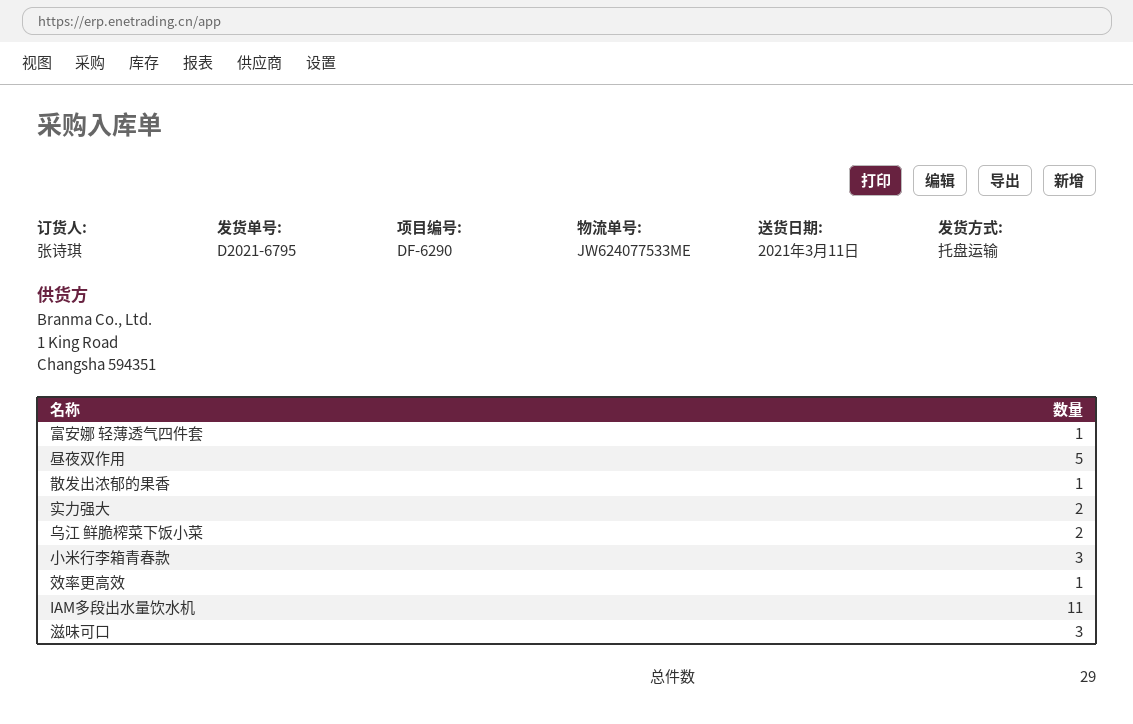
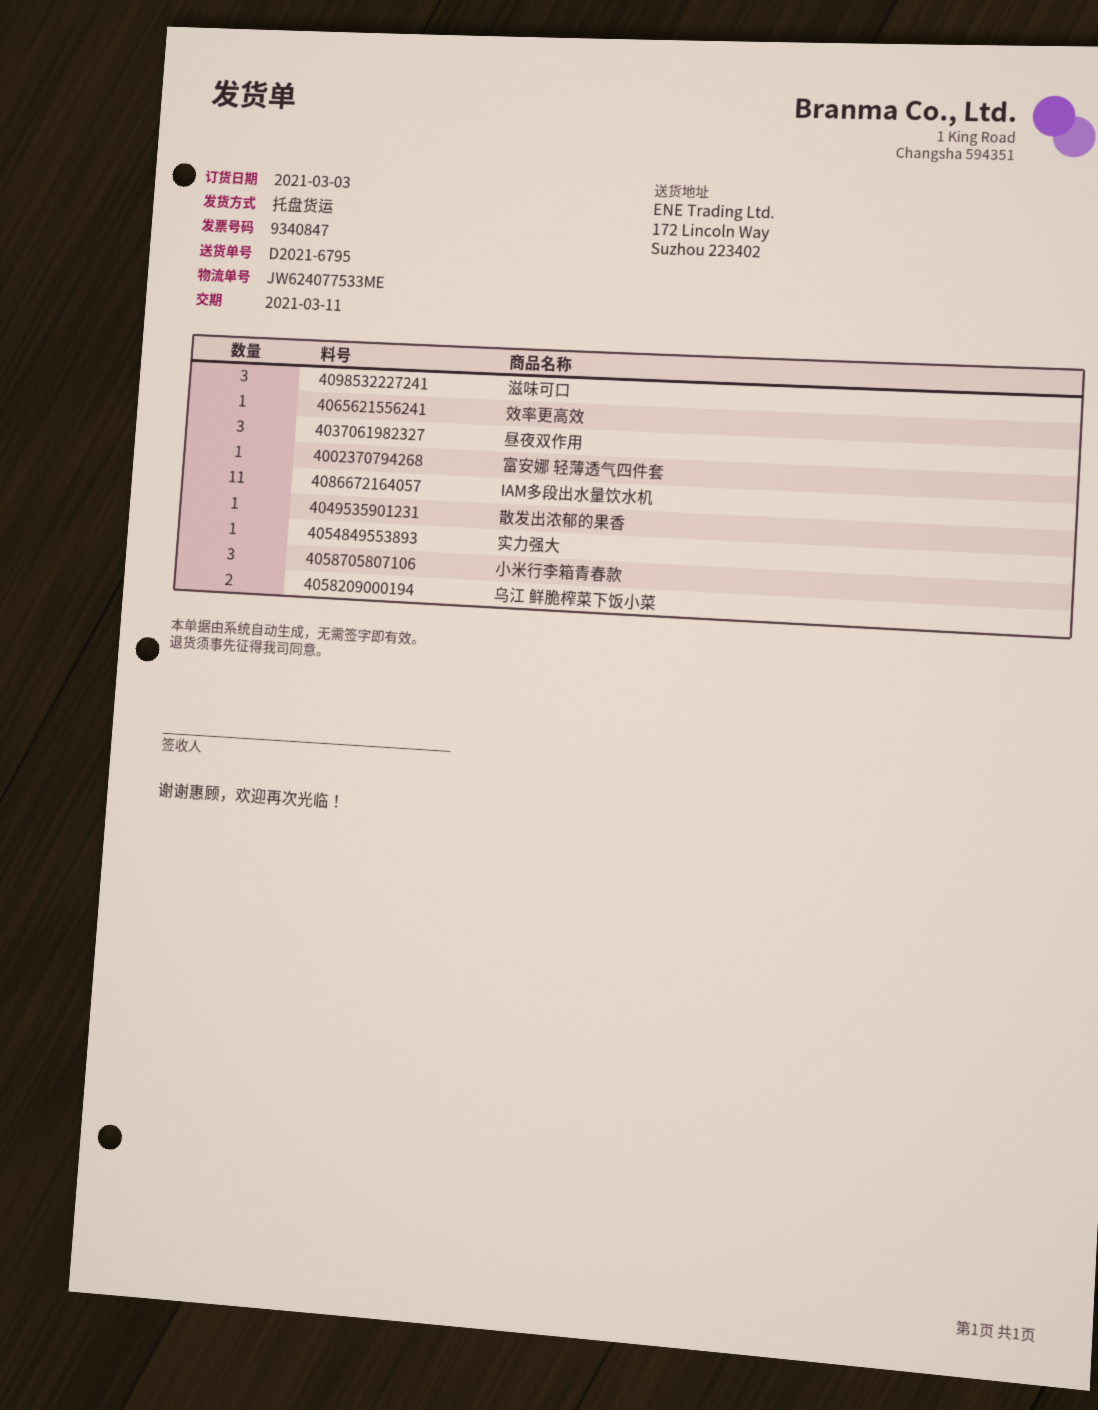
昼夜双作用: 5 -> 3
实力强大: 2 -> 1

